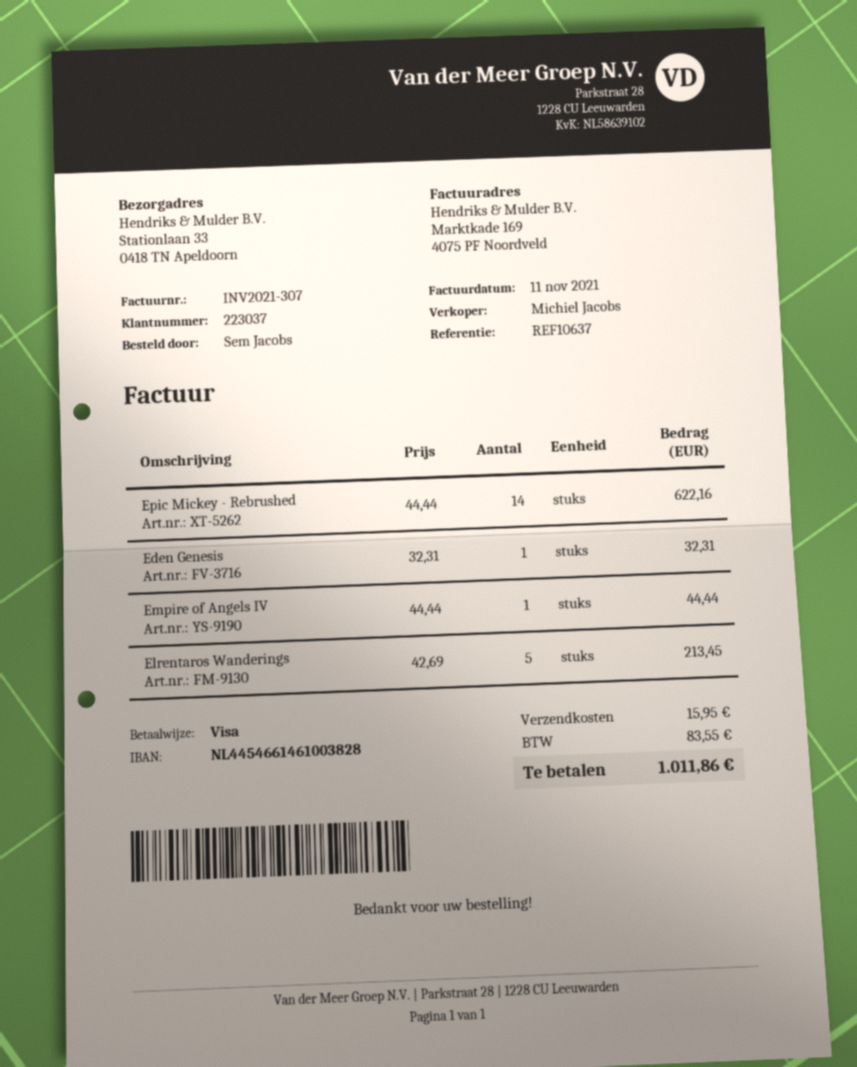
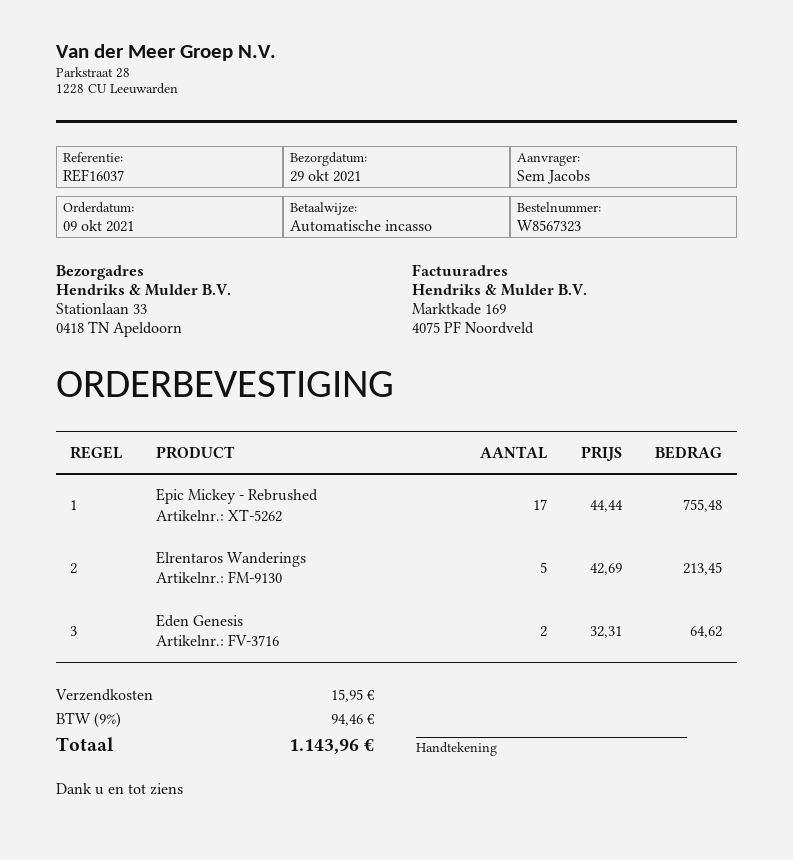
reference: REF10637 -> REF16037
payment method: Visa -> direct debit
Epic Mickey - Rebrushed: 14 x 44.44 = 622.16 -> 17 x 44.44 = 755.48
Eden Genesis: 1 x 32.31 = 32.31 -> 2 x 32.31 = 64.62
Empire of Angels IV: 1 x 44.44 = 44.44 -> none
tax: 83.55 -> 94.46
total: 1011.86 -> 1143.96

